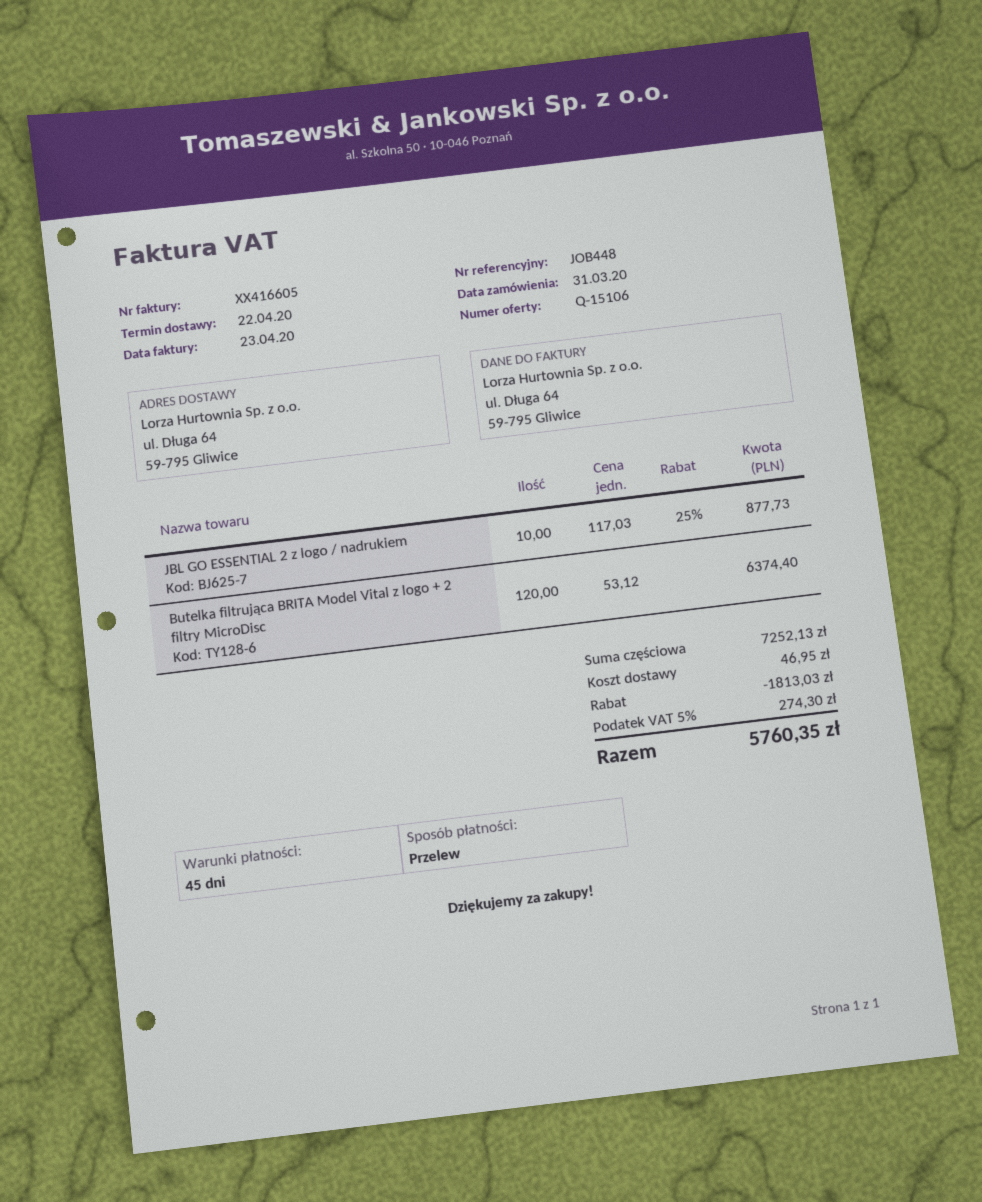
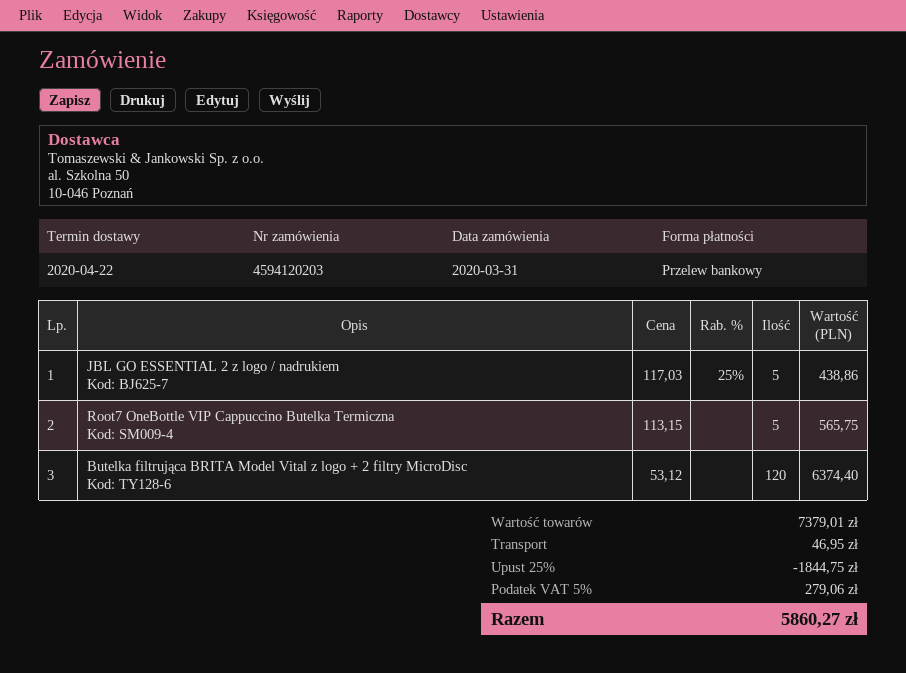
JBL GO ESSENTIAL 2 z logo / nadrukiem: 10 x 117.03 - 25% = 877.73 -> 5 x 117.03 - 25% = 438.86
Root7 OneBottle VIP Cappuccino Butelka Termiczna: none -> 5 x 113.15 = 565.75
subtotal: 7252.13 -> 7379.01
discount: 1813.03 -> 1844.75
tax: 5% = 274.30 -> 5% = 279.06
total: 5760.35 -> 5860.27

